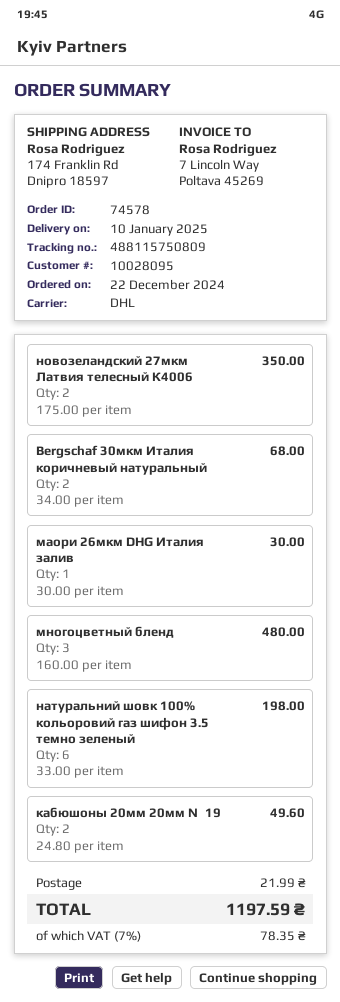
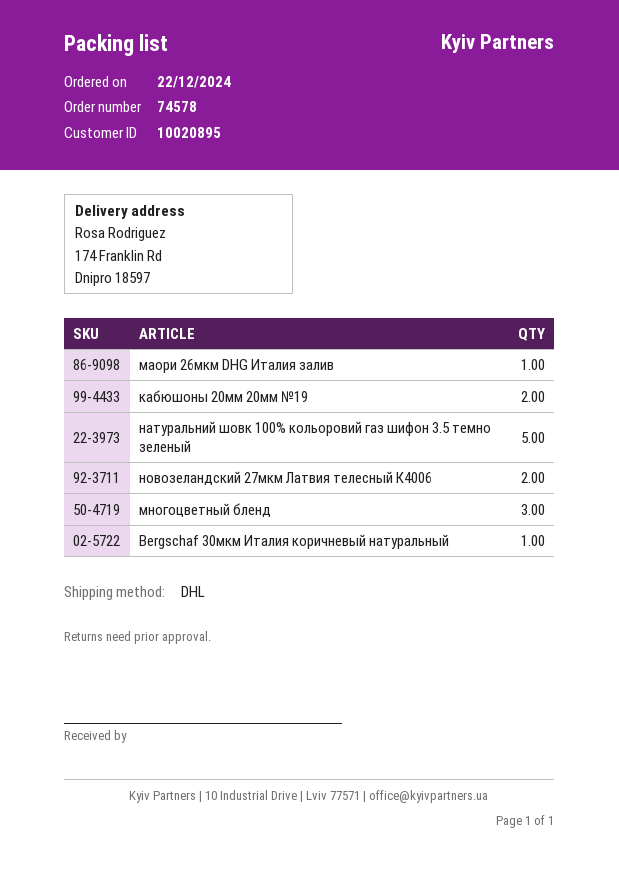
customer number: 10028095 -> 10020895
Bergschaf 30мкм Италия коричневый натуральный: 2 -> 1
натуральний шовк 100% кольоровий газ шифон 3.5 темно зеленый: 6 -> 5

